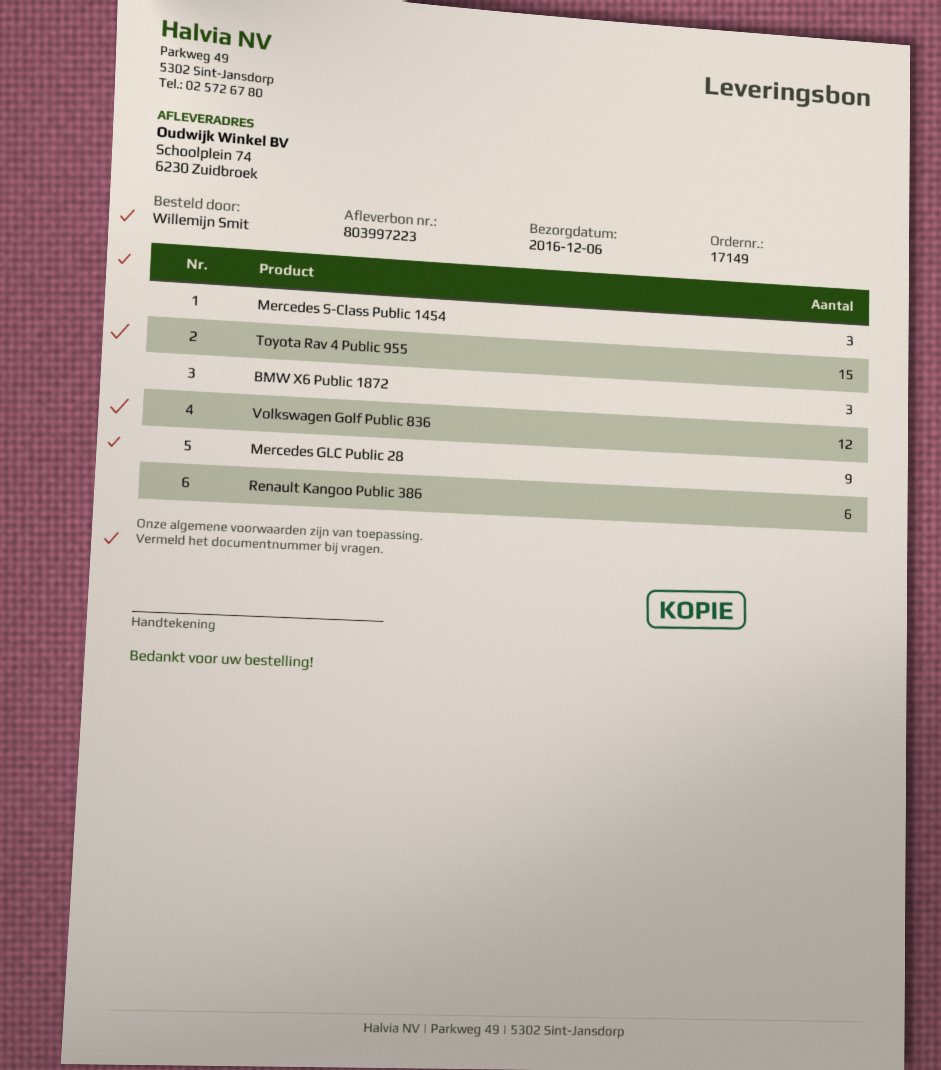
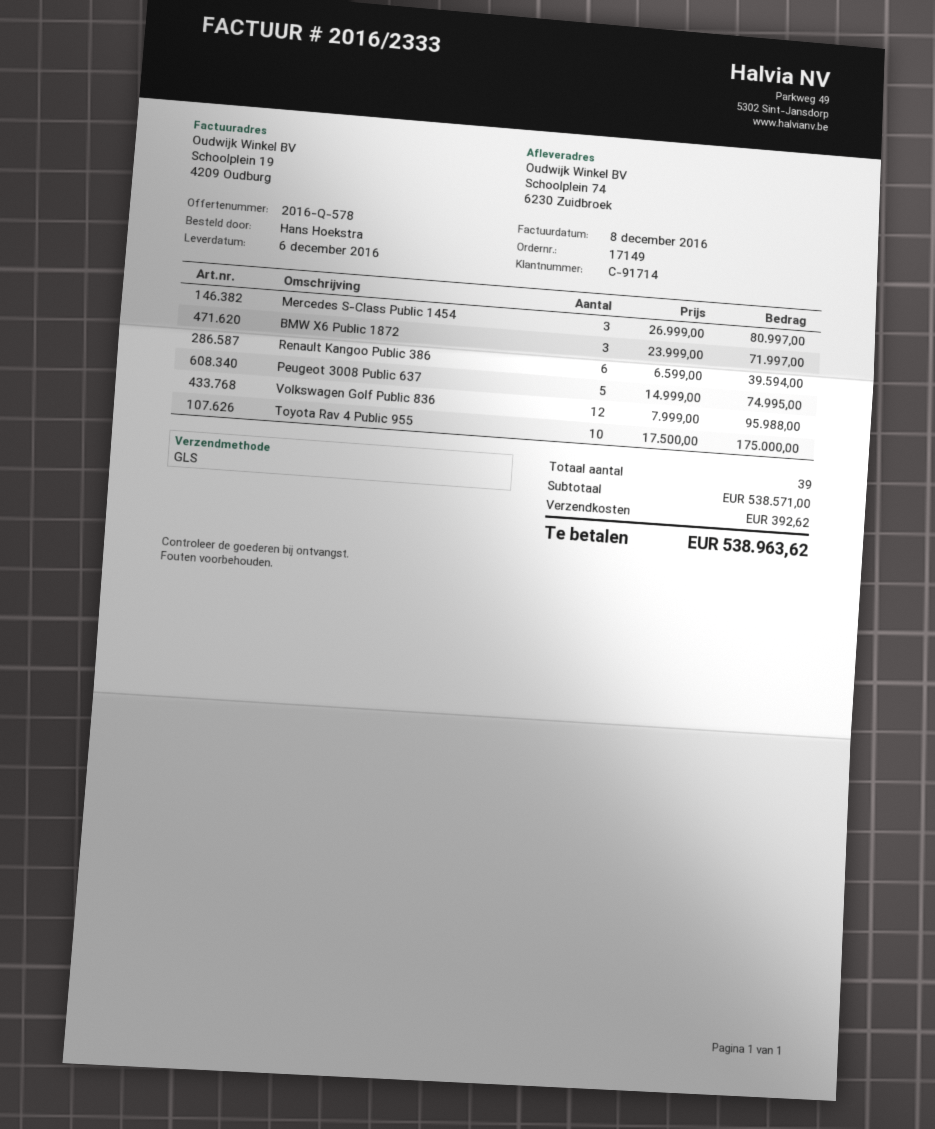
ordered by: Willemijn Smit -> Hans Hoekstra
Toyota Rav 4 Public 955: 15 -> 10
Mercedes GLC Public 28: 9 -> none
Peugeot 3008 Public 637: none -> 5

